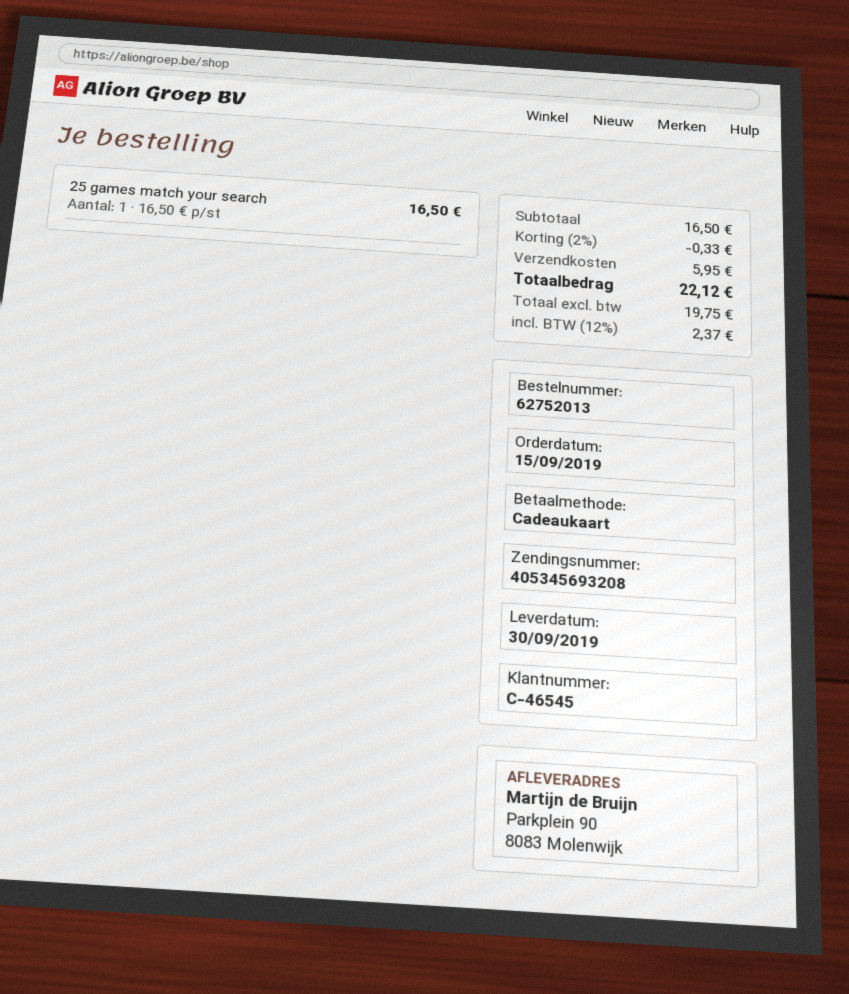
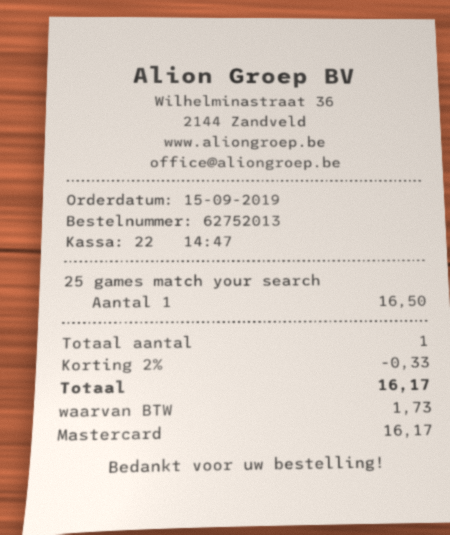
payment method: gift card -> Mastercard
shipping: 5.95 -> none
tax: 2.37 -> 1.73
total: 22.12 -> 16.17

